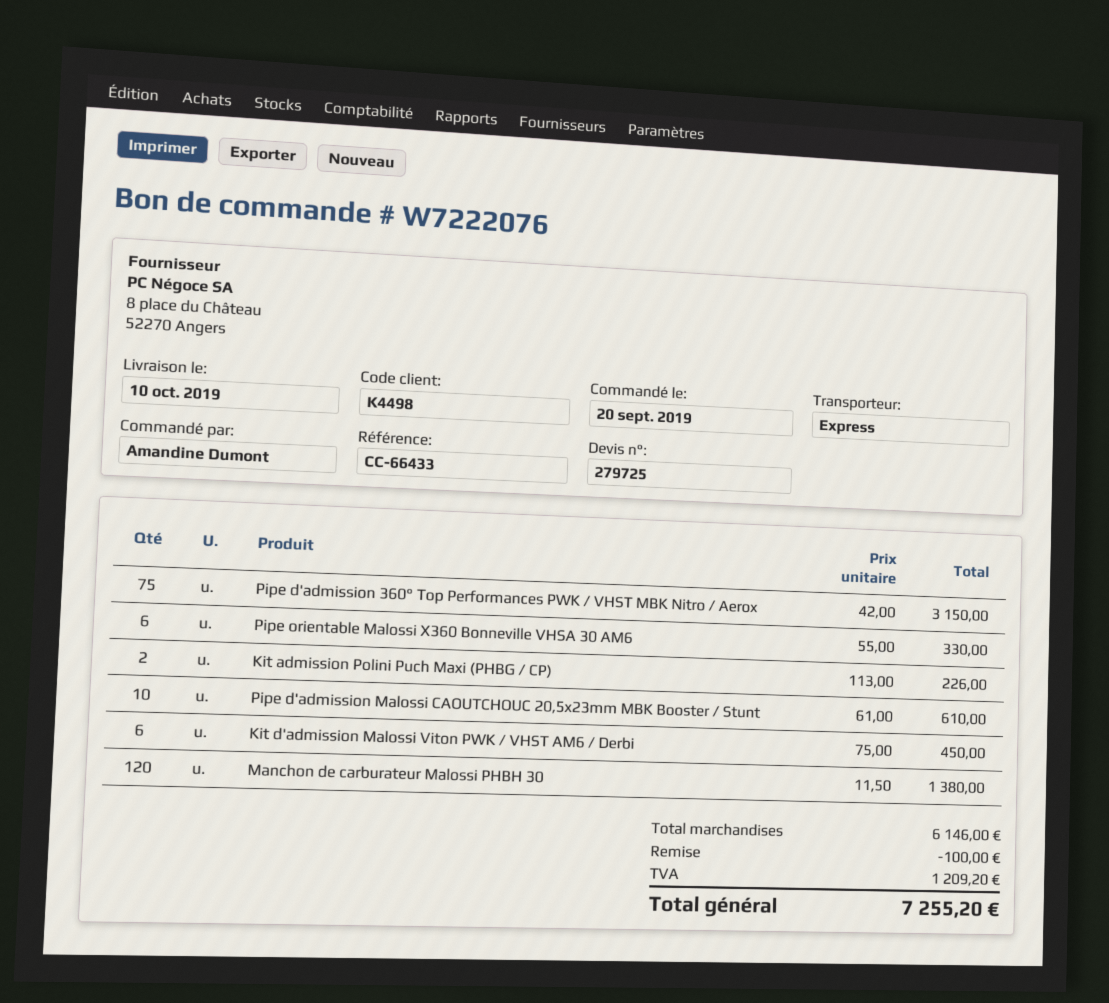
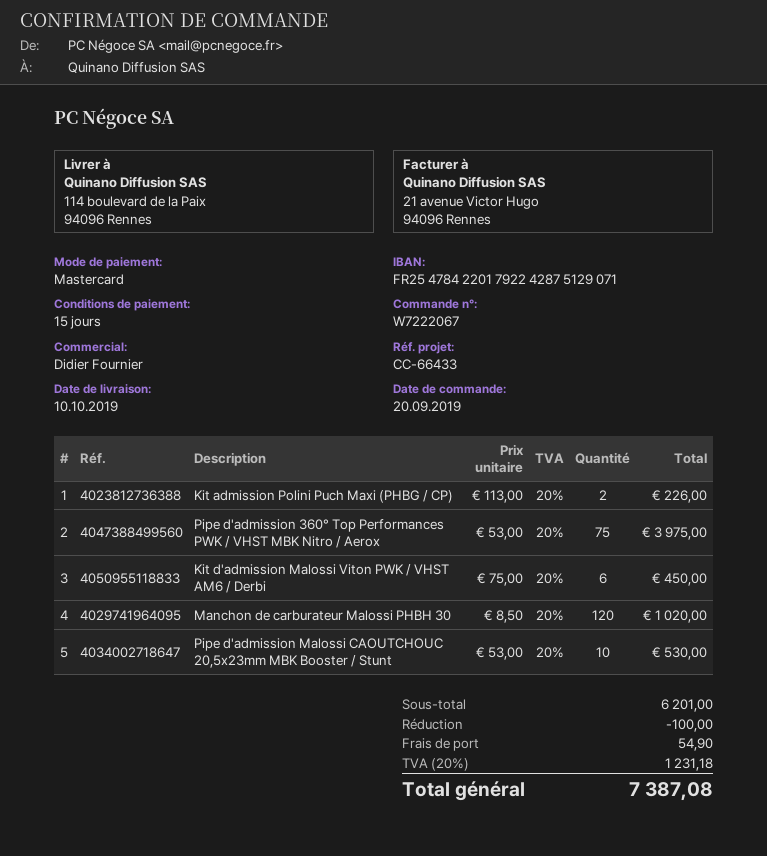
order number: W7222076 -> W7222067
Pipe d'admission 360° Top Performances PWK / VHST MBK Nitro / Aerox: 75 x 42.00 = 3150.00 -> 75 x 53.00 = 3975.00
Pipe orientable Malossi X360 Bonneville VHSA 30 AM6: 6 x 55.00 = 330.00 -> none
Pipe d'admission Malossi CAOUTCHOUC 20,5x23mm MBK Booster / Stunt: 10 x 61.00 = 610.00 -> 10 x 53.00 = 530.00
Manchon de carburateur Malossi PHBH 30: 120 x 11.50 = 1380.00 -> 120 x 8.50 = 1020.00
subtotal: 6146.00 -> 6201.00
shipping: none -> 54.90
tax: 1209.20 -> 1231.18
total: 7255.20 -> 7387.08

